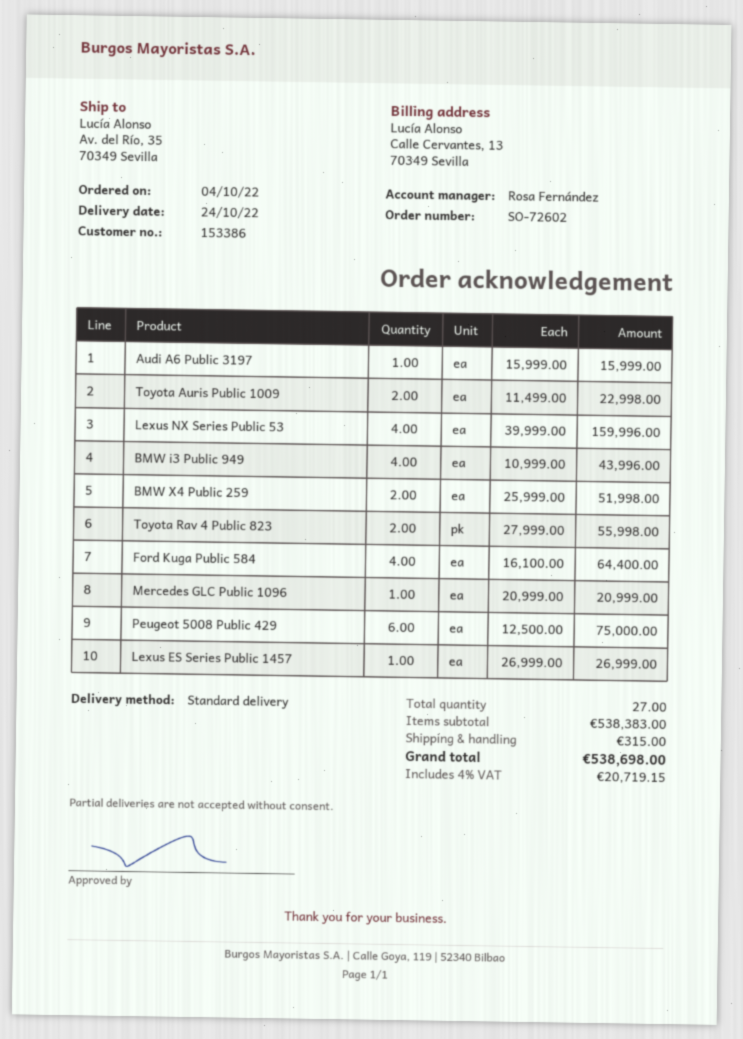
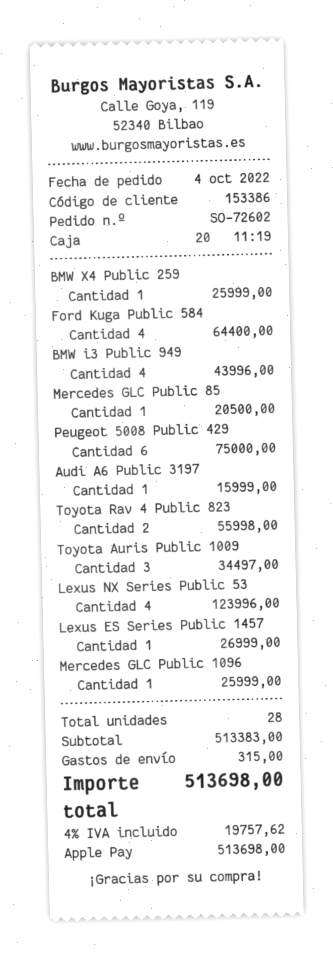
Toyota Auris Public 1009: 2 for 22998.00 -> 3 for 34497.00
Lexus NX Series Public 53: 4 for 159996.00 -> 4 for 123996.00
BMW X4 Public 259: 2 for 51998.00 -> 1 for 25999.00
Mercedes GLC Public 1096: 1 for 20999.00 -> 1 for 25999.00
Mercedes GLC Public 85: none -> 1 for 20500.00
total quantity: 27 -> 28
subtotal: 538383.00 -> 513383.00
tax: 4% = 20719.15 -> 4% = 19757.62
total: 538698.00 -> 513698.00

